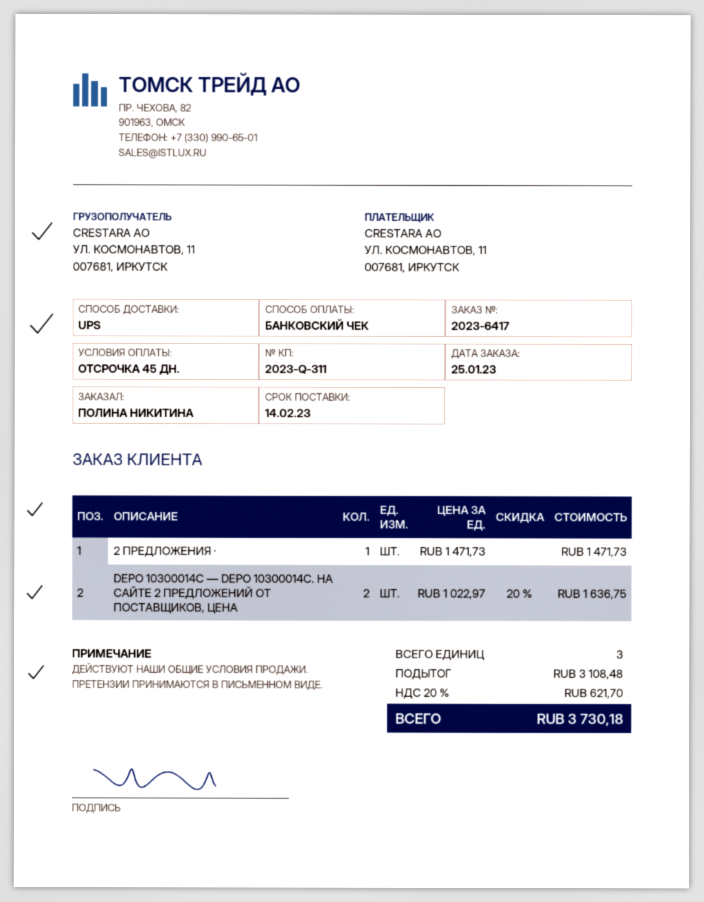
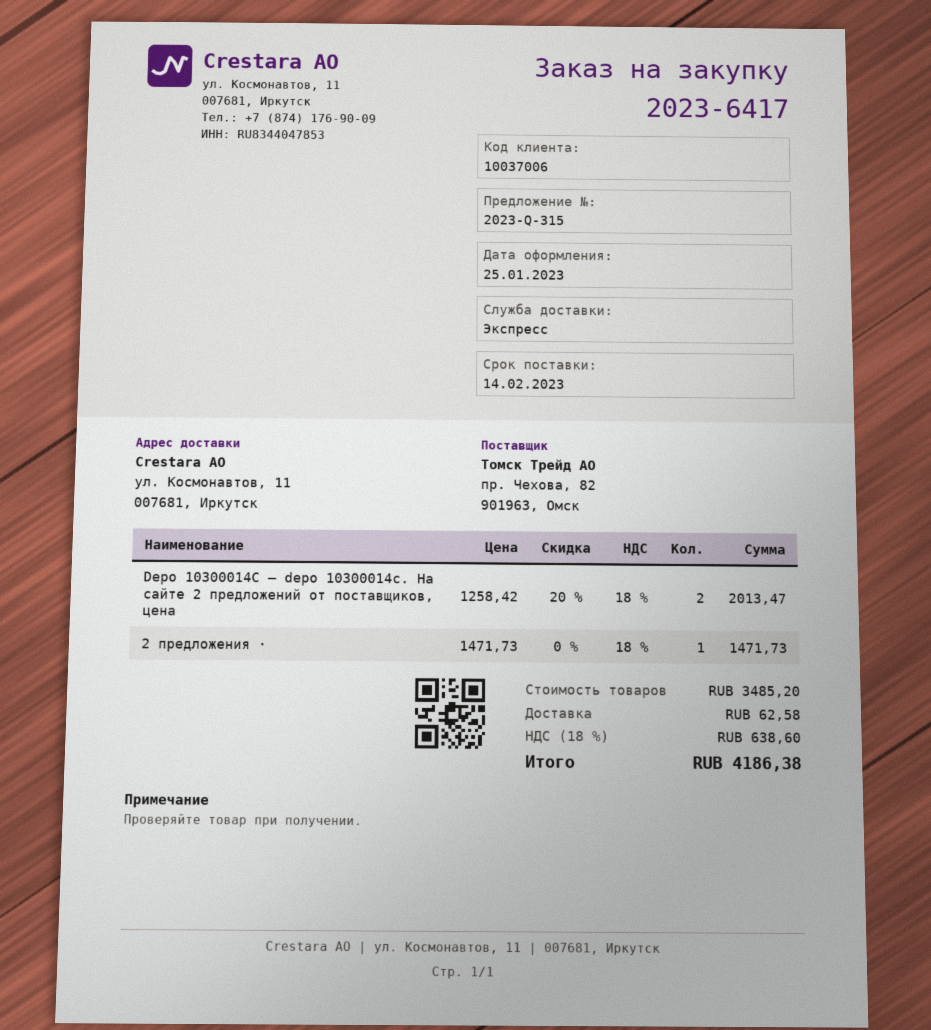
quote number: 2023-Q-311 -> 2023-Q-315
shipping method: UPS -> express
DEPO 10300014C — DEPO 10300014C. НА САЙТЕ 2 ПРЕДЛОЖЕНИЙ ОТ ПОСТАВЩИКОВ, ЦЕНА: 2 x 1022.97 - 20% = 1636.75 -> 2 x 1258.42 - 20% = 2013.47
subtotal: 3108.48 -> 3485.20
shipping: none -> 62.58
tax: 20% = 621.70 -> 18% = 638.60
total: 3730.18 -> 4186.38

